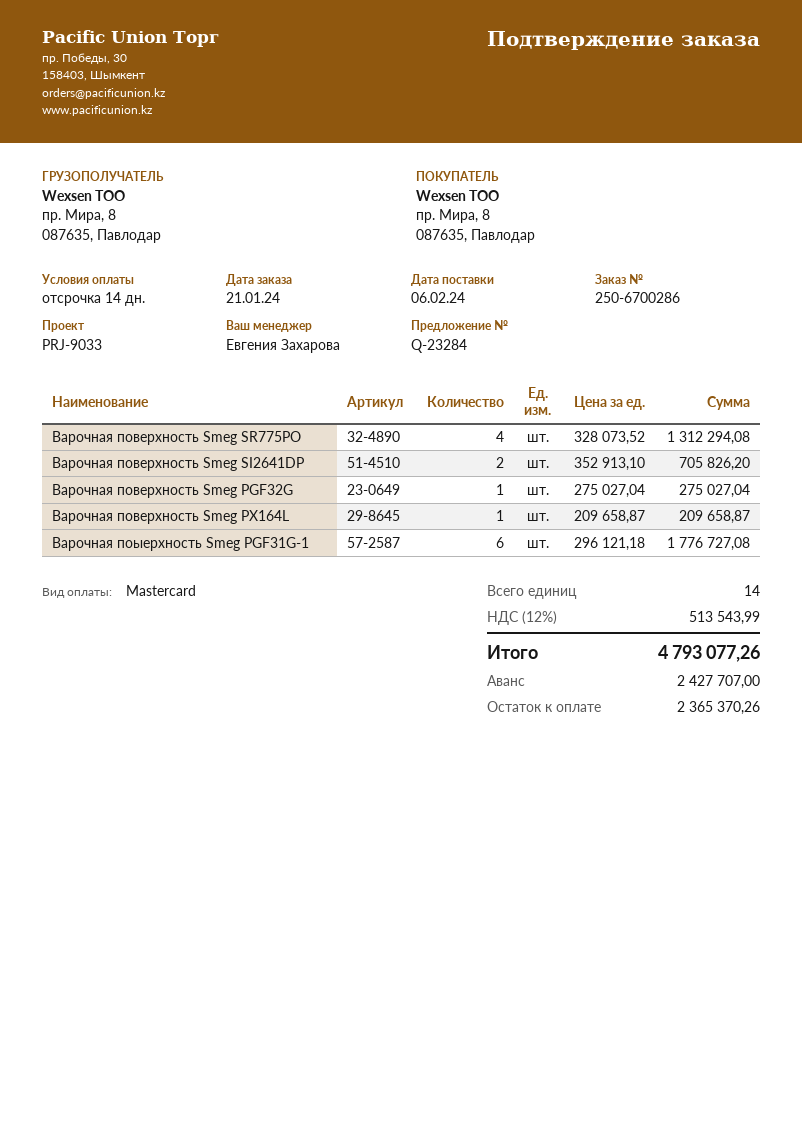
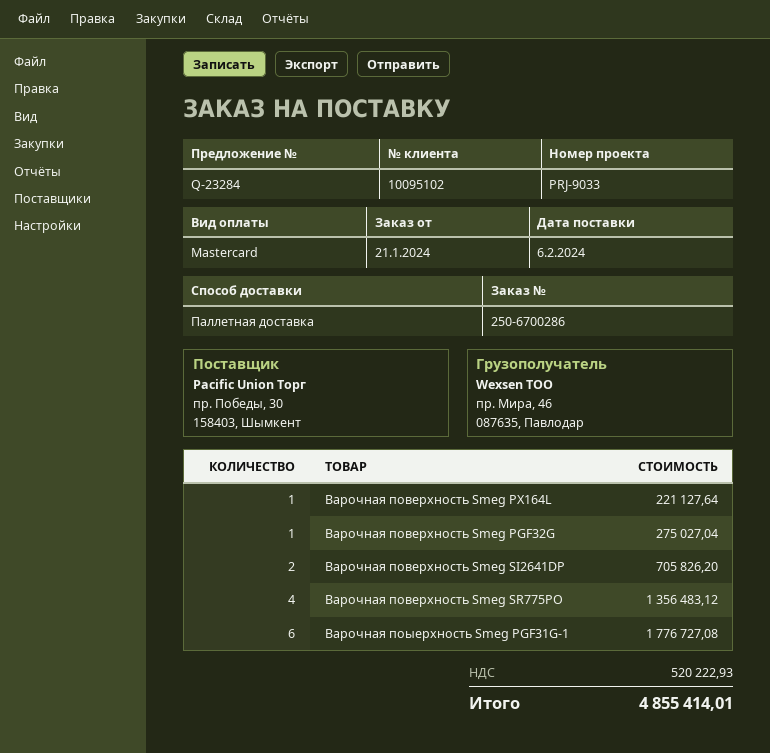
ship to: пр. Мира, 8, 087635, Павлодар -> пр. Мира, 46, 087635, Павлодар
Варочная поверхность Smeg SR775PO: 4 for 1312294.08 -> 4 for 1356483.12
Варочная поверхность Smeg PX164L: 1 for 209658.87 -> 1 for 221127.64
tax: 513543.99 -> 520222.93
total: 4793077.26 -> 4855414.01

